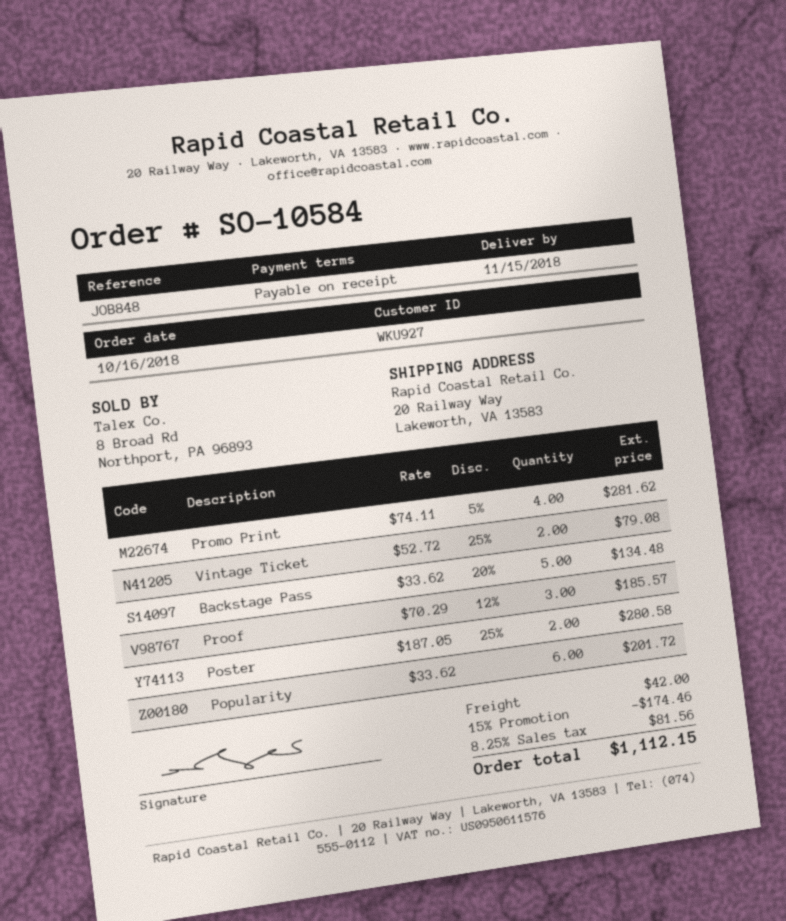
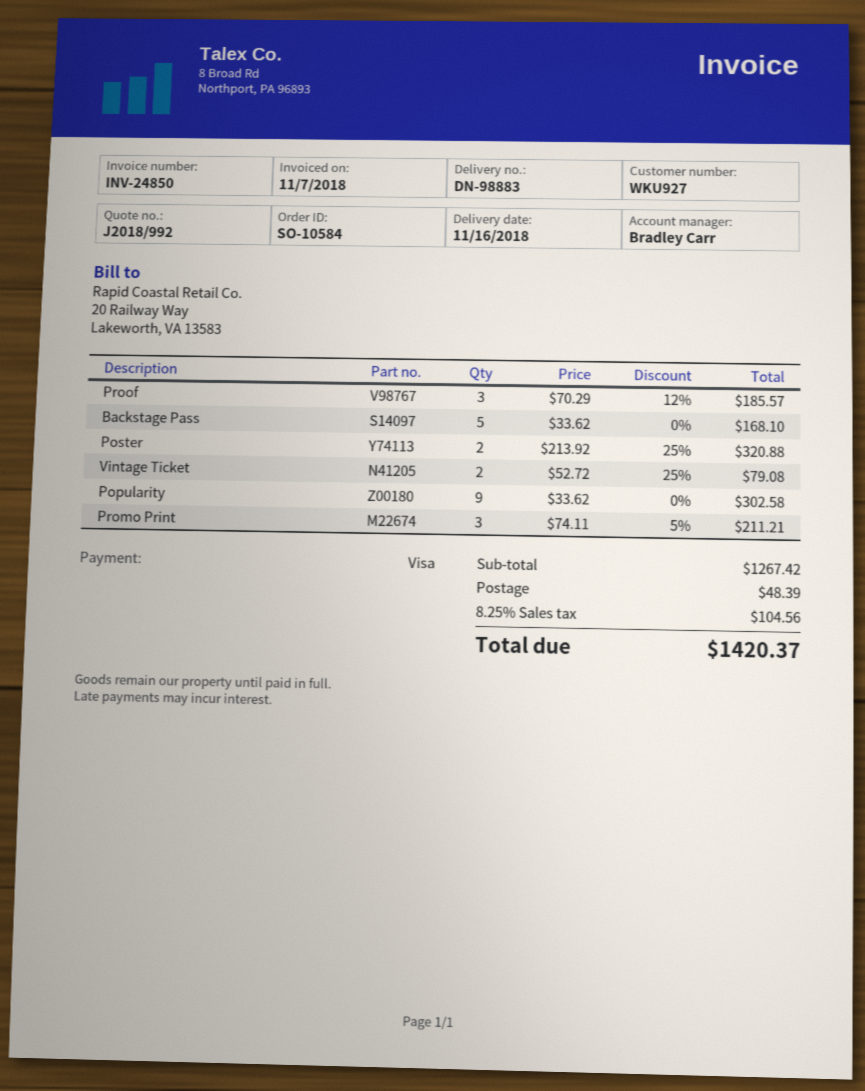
delivery date: 2018-11-15 -> 2018-11-16
Promo Print: 4 x 74.11 - 5% = 281.62 -> 3 x 74.11 - 5% = 211.21
Backstage Pass: 5 x 33.62 - 20% = 134.48 -> 5 x 33.62 = 168.10
Poster: 2 x 187.05 - 25% = 280.58 -> 2 x 213.92 - 25% = 320.88
Popularity: 6 x 33.62 = 201.72 -> 9 x 33.62 = 302.58
discount: 15% = 174.46 -> none
shipping: 42.00 -> 48.39
tax: 8.25% = 81.56 -> 8.25% = 104.56
total: 1112.15 -> 1420.37

